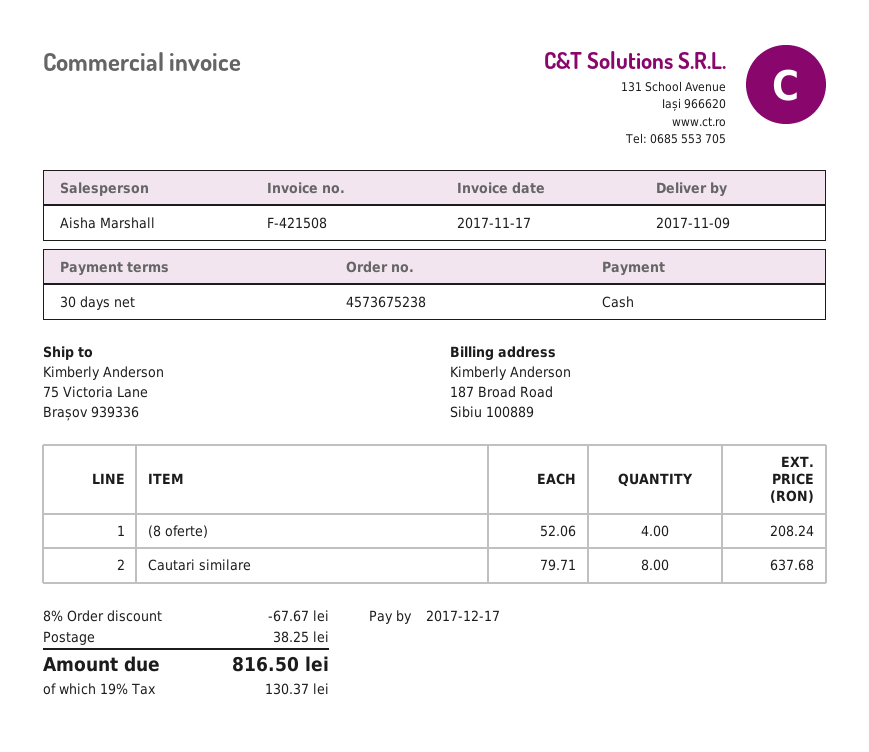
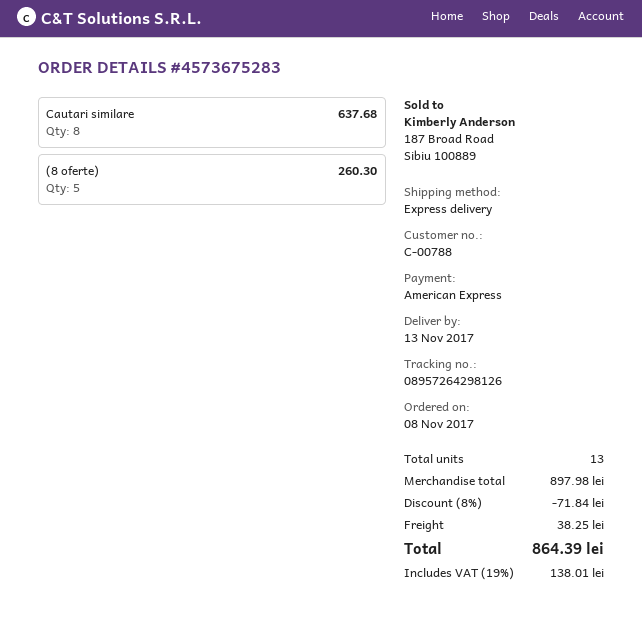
order number: 4573675238 -> 4573675283
delivery date: 2017-11-09 -> 2017-11-13
payment method: cash -> American Express
(8 oferte): 4 for 208.24 -> 5 for 260.30
discount: 8% = 67.67 -> 8% = 71.84
tax: 19% = 130.37 -> 19% = 138.01
total: 816.50 -> 864.39

